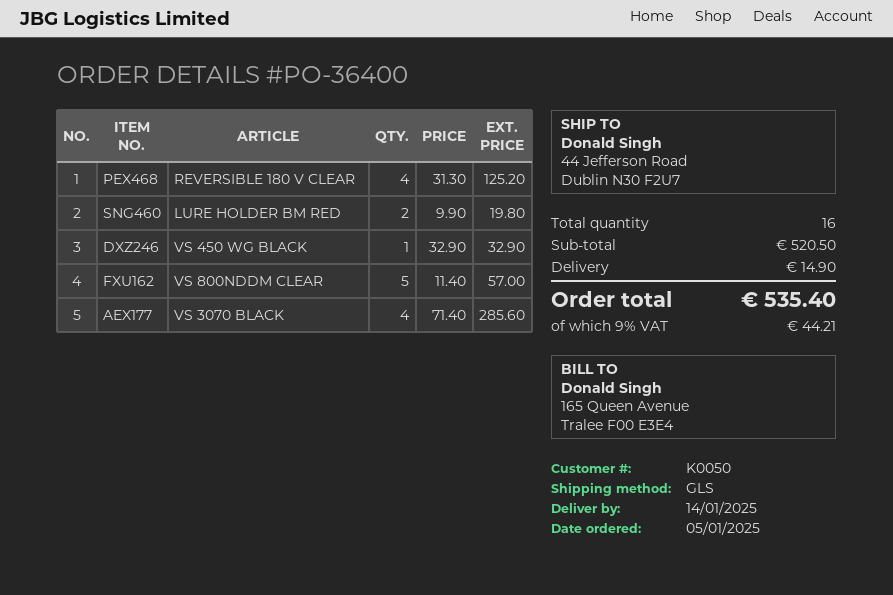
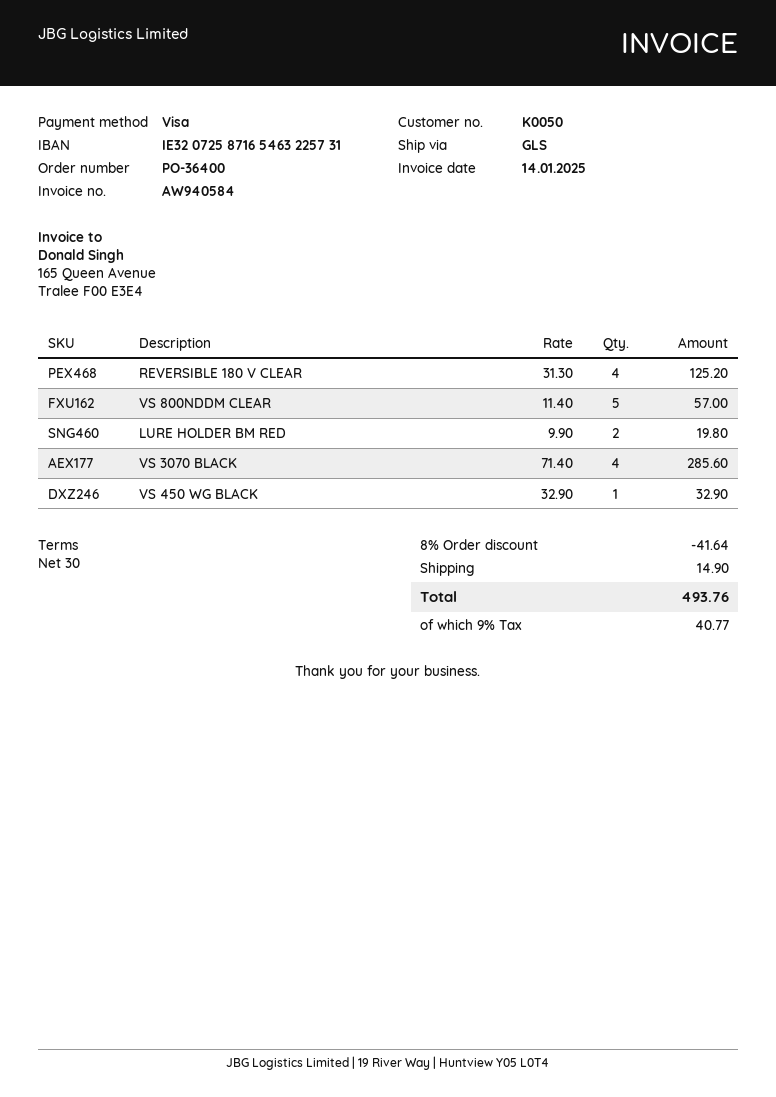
discount: none -> 8% = 41.64
tax: 9% = 44.21 -> 9% = 40.77
total: 535.40 -> 493.76

